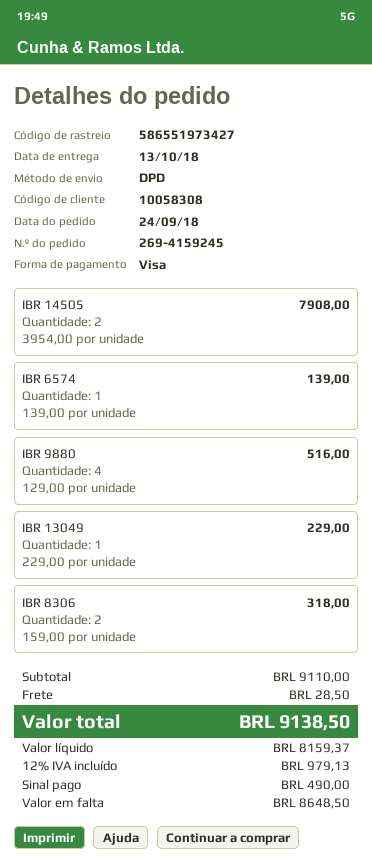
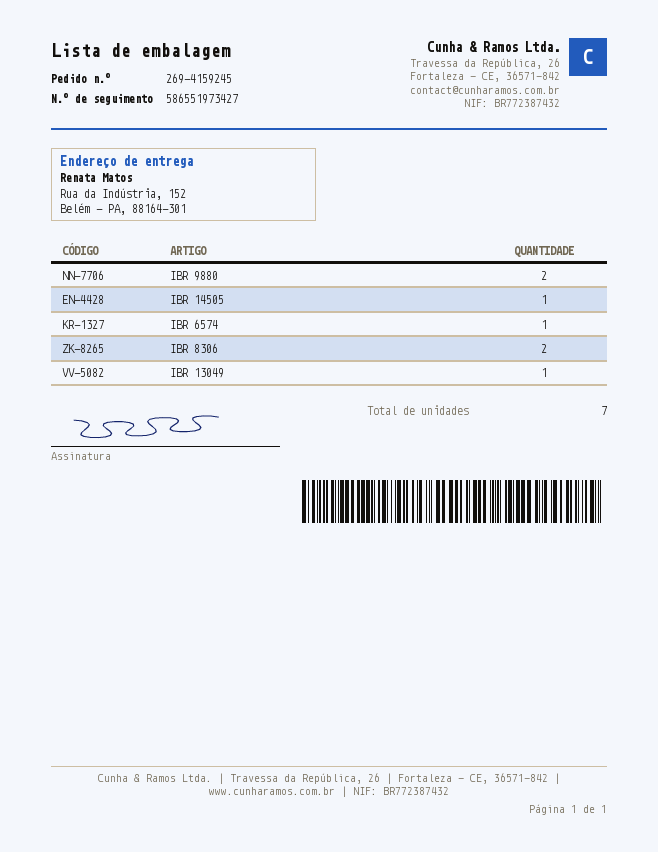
IBR 14505: 2 -> 1
IBR 9880: 4 -> 2

